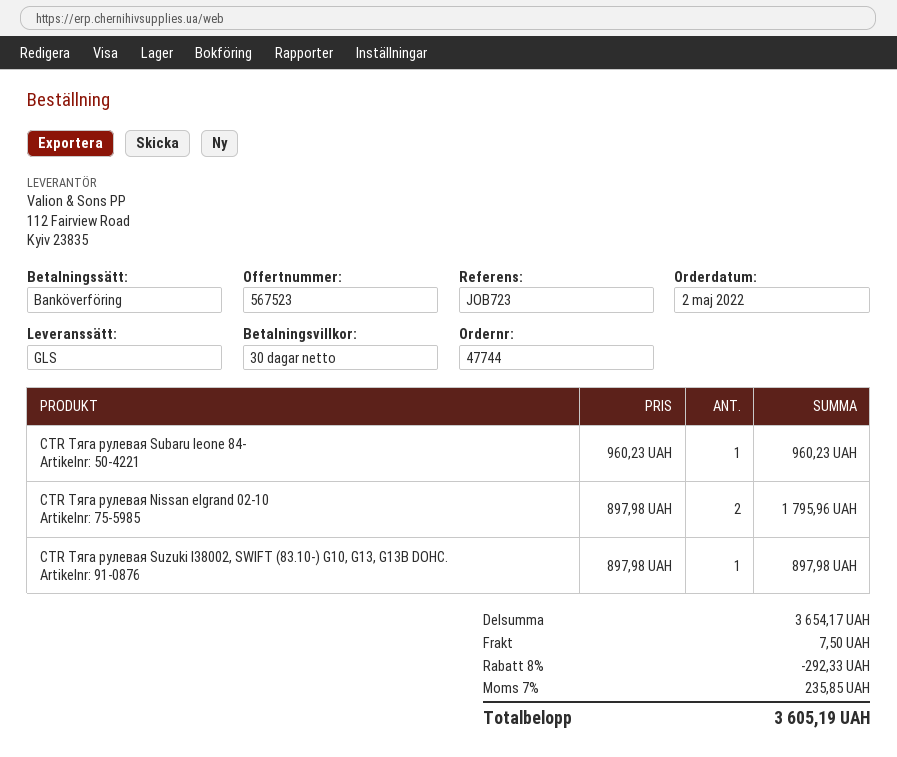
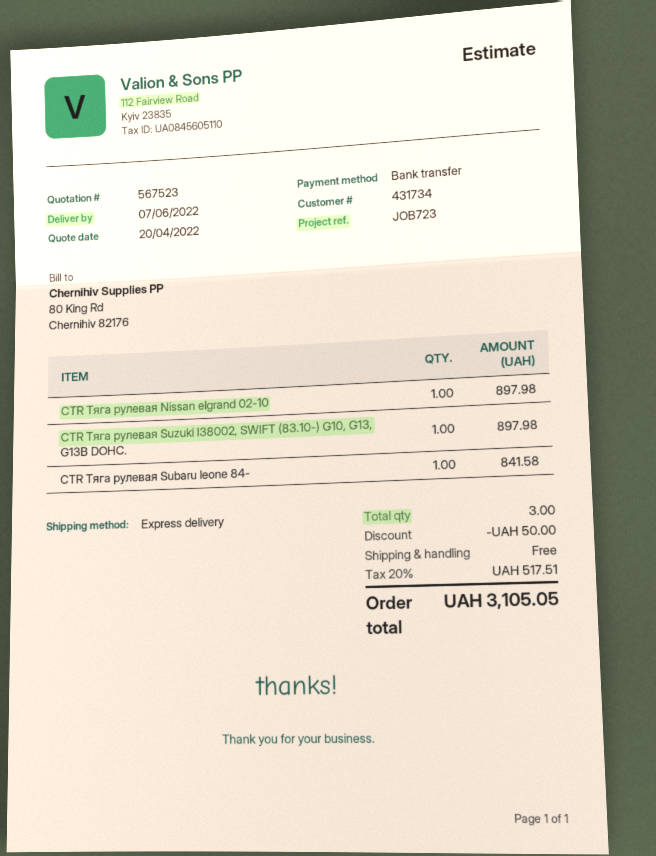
shipping method: GLS -> express
CTR Тяга рулевая Subaru leone 84-: 1 for 960.23 -> 1 for 841.58
CTR Тяга рулевая Nissan elgrand 02-10: 2 for 1795.96 -> 1 for 897.98
discount: 292.33 -> 50.00
shipping: 7.50 -> 0.00
tax: 7% = 235.85 -> 20% = 517.51
total: 3605.19 -> 3105.05

